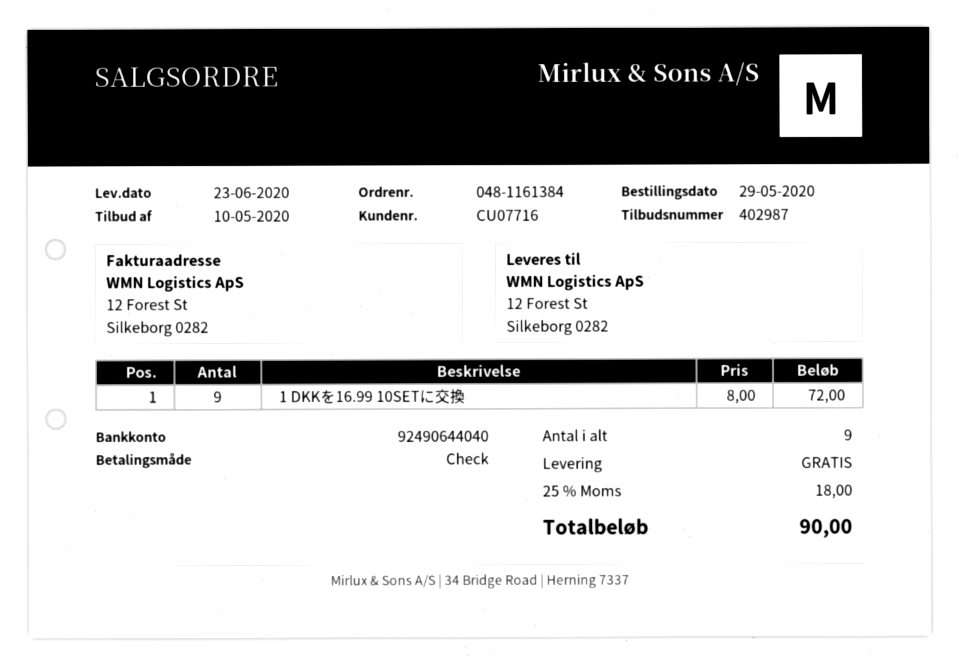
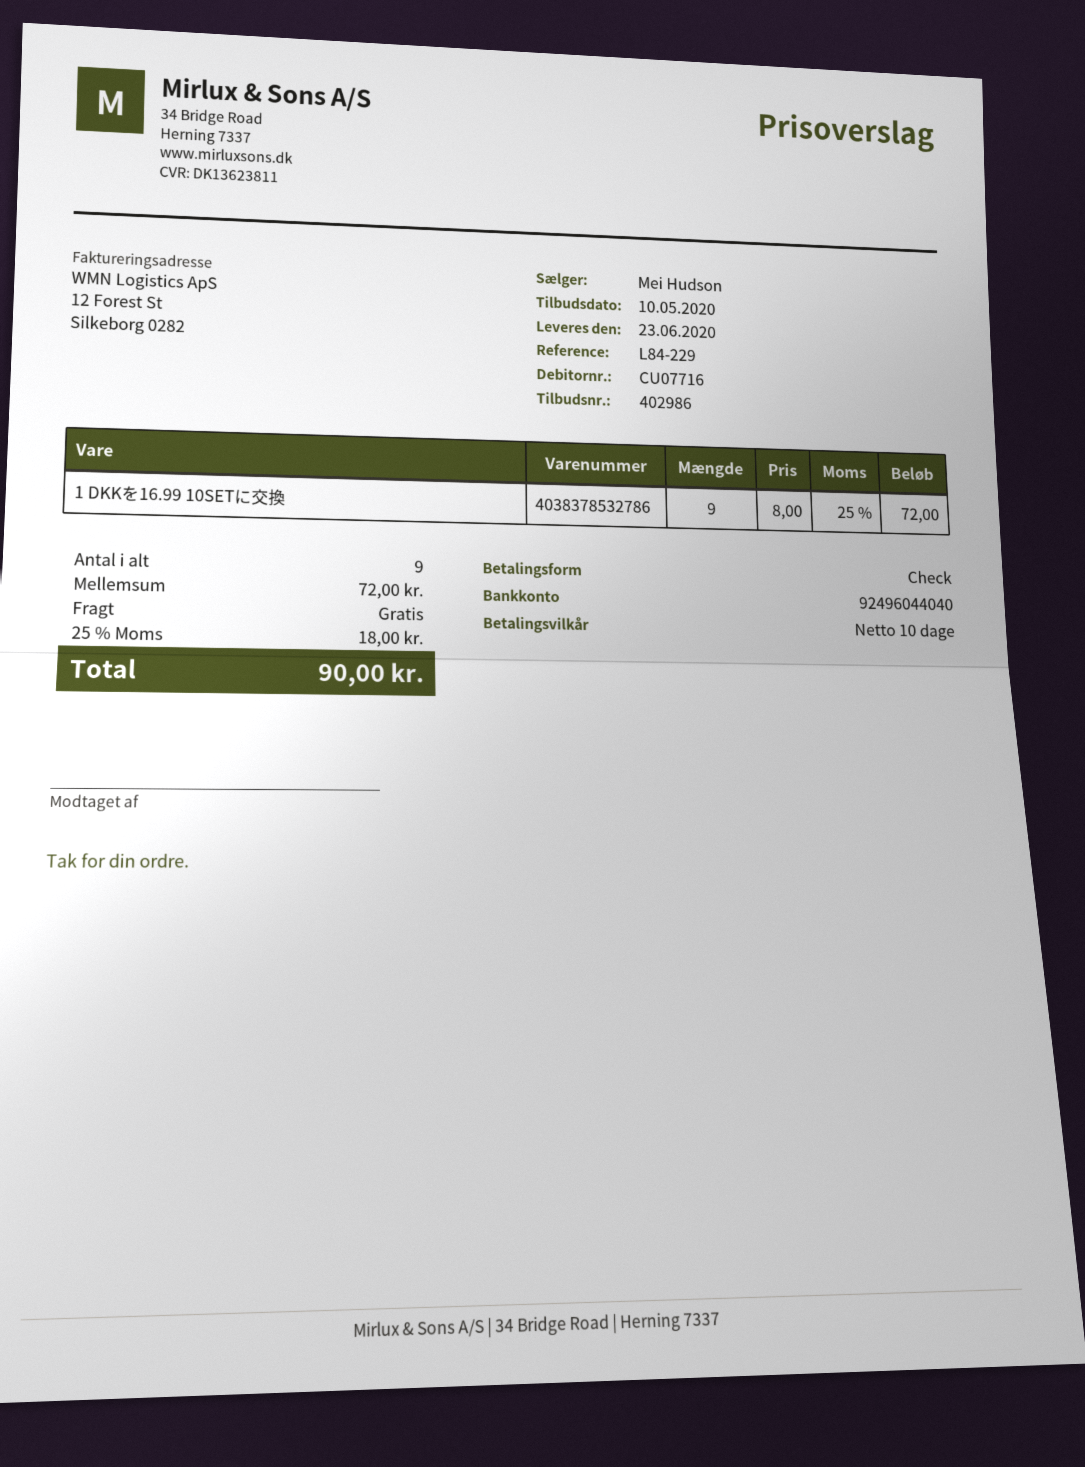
quote number: 402987 -> 402986
bank account: 92490644040 -> 92496044040

